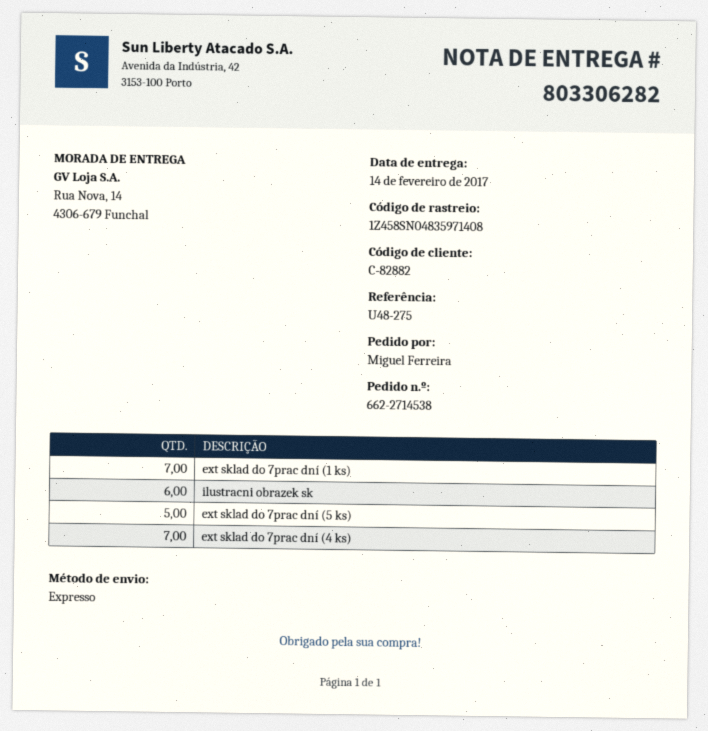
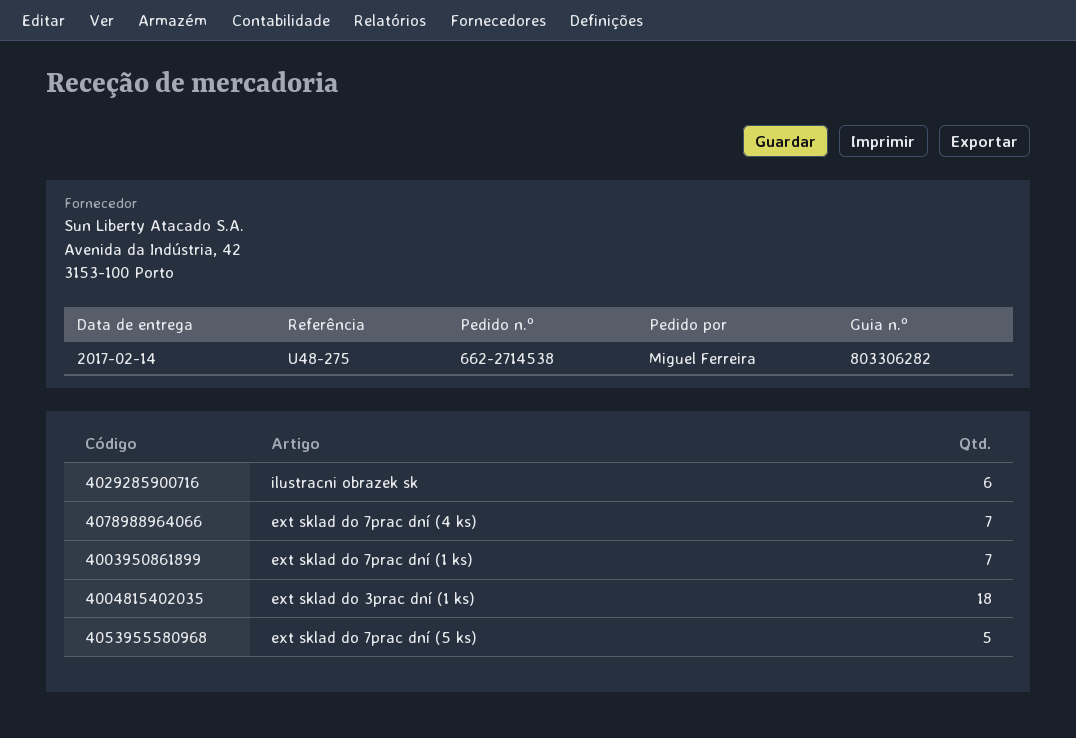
ext sklad do 3prac dní (1 ks): none -> 18

